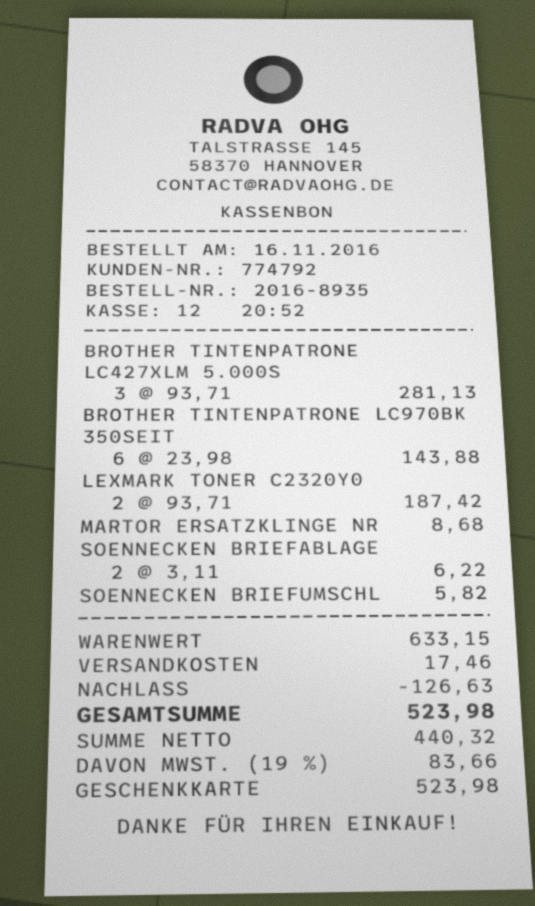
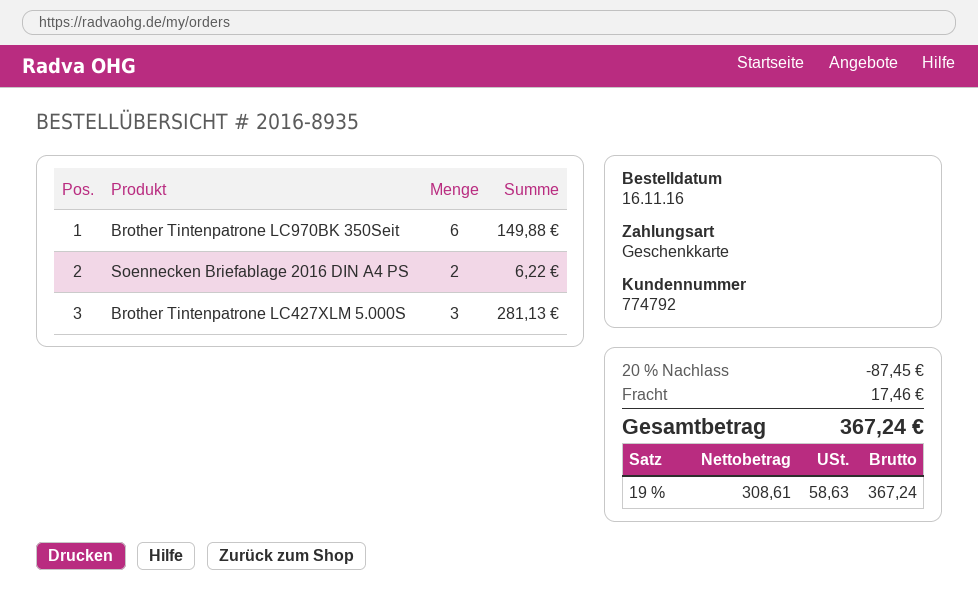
BROTHER TINTENPATRONE LC970BK 350SEIT: 6 for 143.88 -> 6 for 149.88
LEXMARK TONER C2320Y0: 2 for 187.42 -> none
MARTOR ERSATZKLINGE NR: 1 for 8.68 -> none
SOENNECKEN BRIEFUMSCHL: 1 for 5.82 -> none
discount: 126.63 -> 87.45
net: 440.32 -> 308.61
tax: 19% = 83.66 -> 19% = 58.63
total: 523.98 -> 367.24

